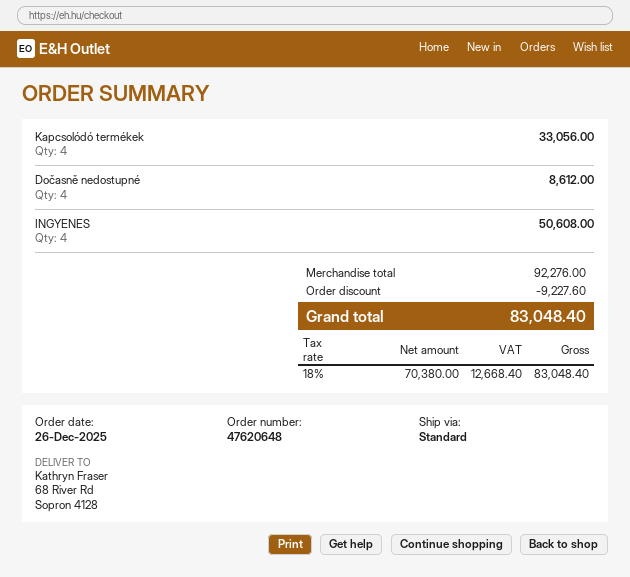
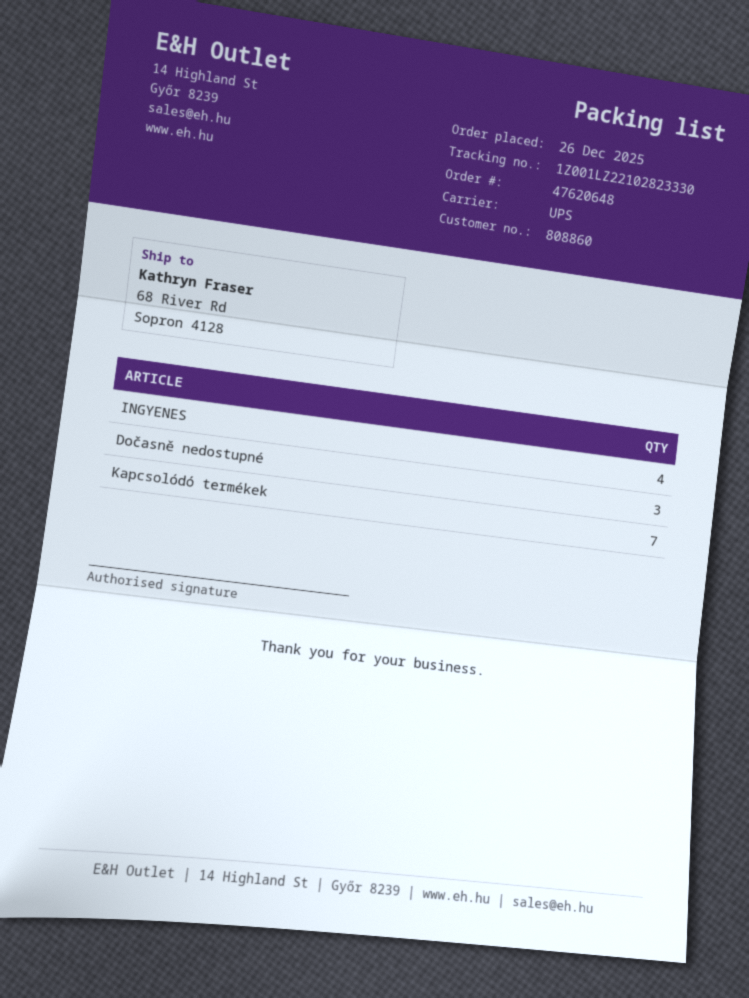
shipping method: standard -> UPS
Kapcsolódó termékek: 4 -> 7
Dočasně nedostupné: 4 -> 3

